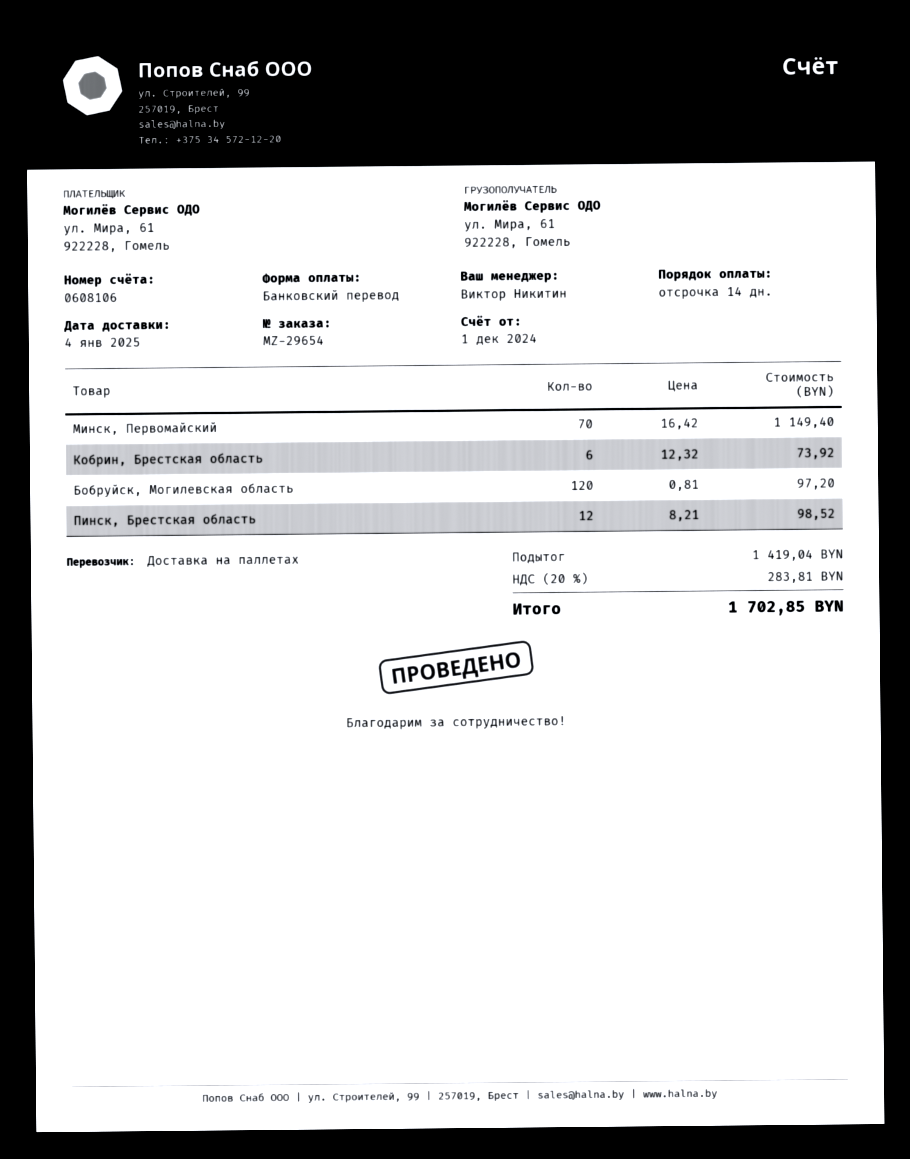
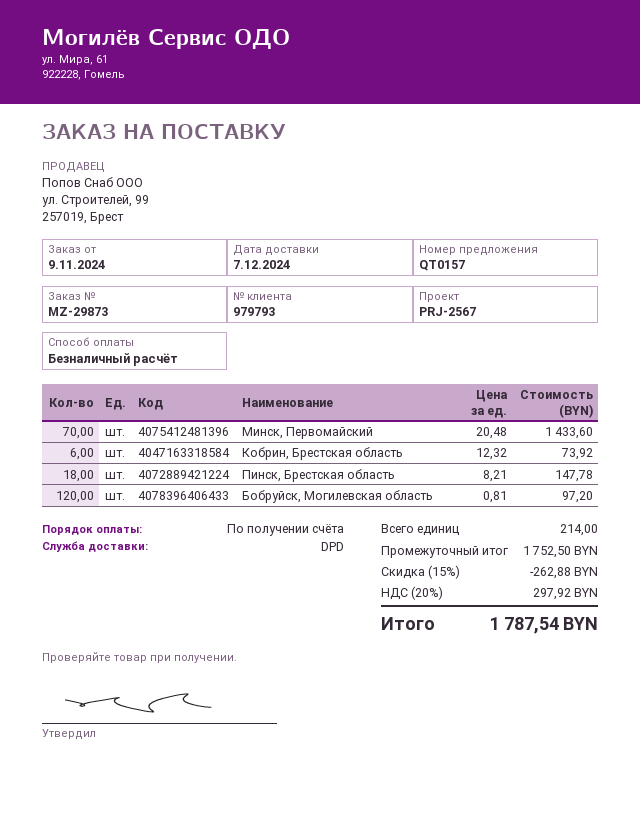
order number: MZ-29654 -> MZ-29873
delivery date: 2025-01-04 -> 2024-12-07
payment terms: 14 days -> on receipt
shipping method: pallet freight -> DPD
Минск, Первомайский: 70 x 16.42 = 1149.40 -> 70 x 20.48 = 1433.60
Пинск, Брестская область: 12 x 8.21 = 98.52 -> 18 x 8.21 = 147.78
subtotal: 1419.04 -> 1752.50
discount: none -> 15% = 262.88
tax: 20% = 283.81 -> 20% = 297.92
total: 1702.85 -> 1787.54

